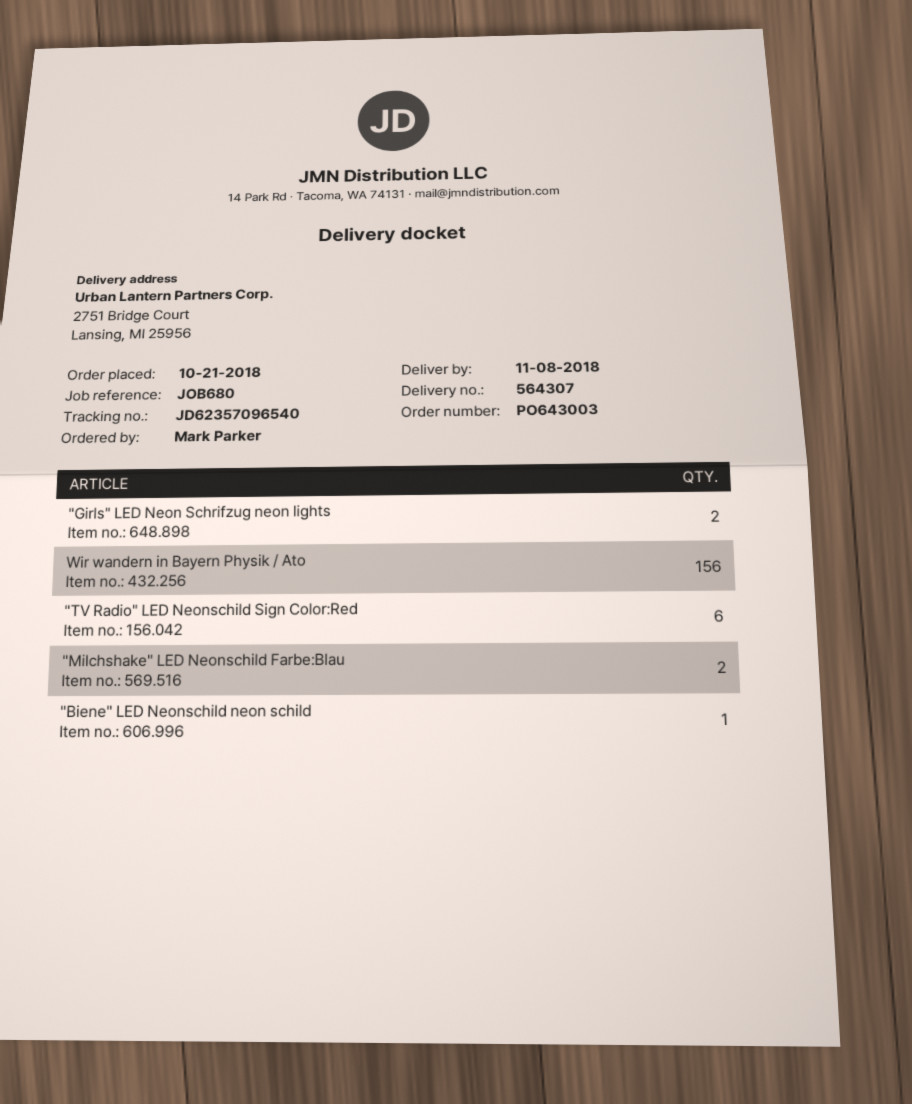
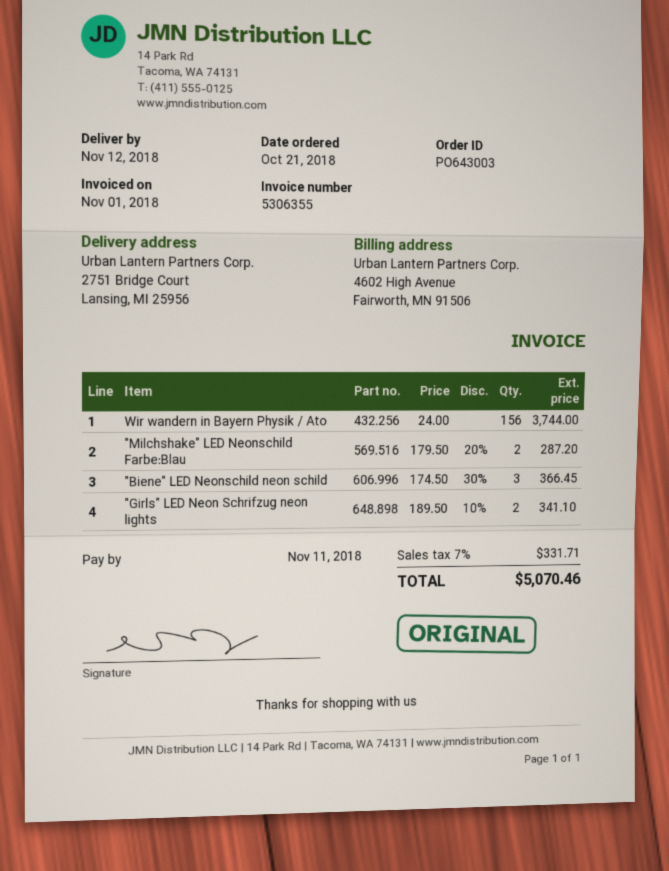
delivery date: 2018-11-08 -> 2018-11-12
"TV Radio" LED Neonschild Sign Color:Red: 6 -> none
"Biene" LED Neonschild neon schild: 1 -> 3

